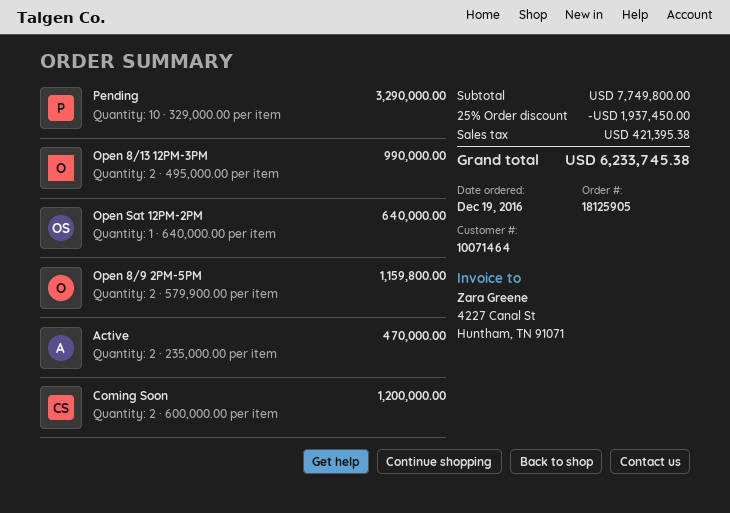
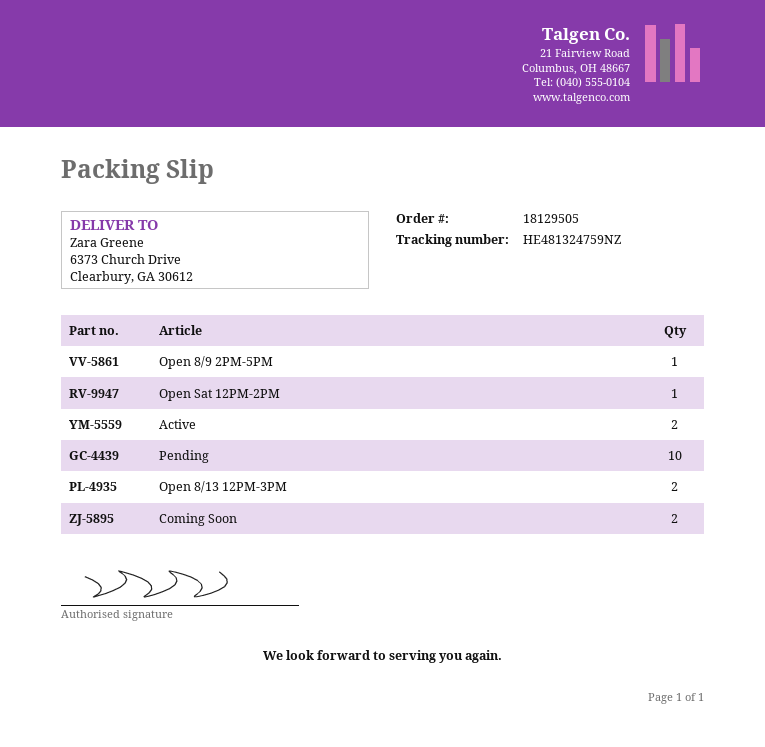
order number: 18125905 -> 18129505
Open 8/9 2PM-5PM: 2 -> 1

